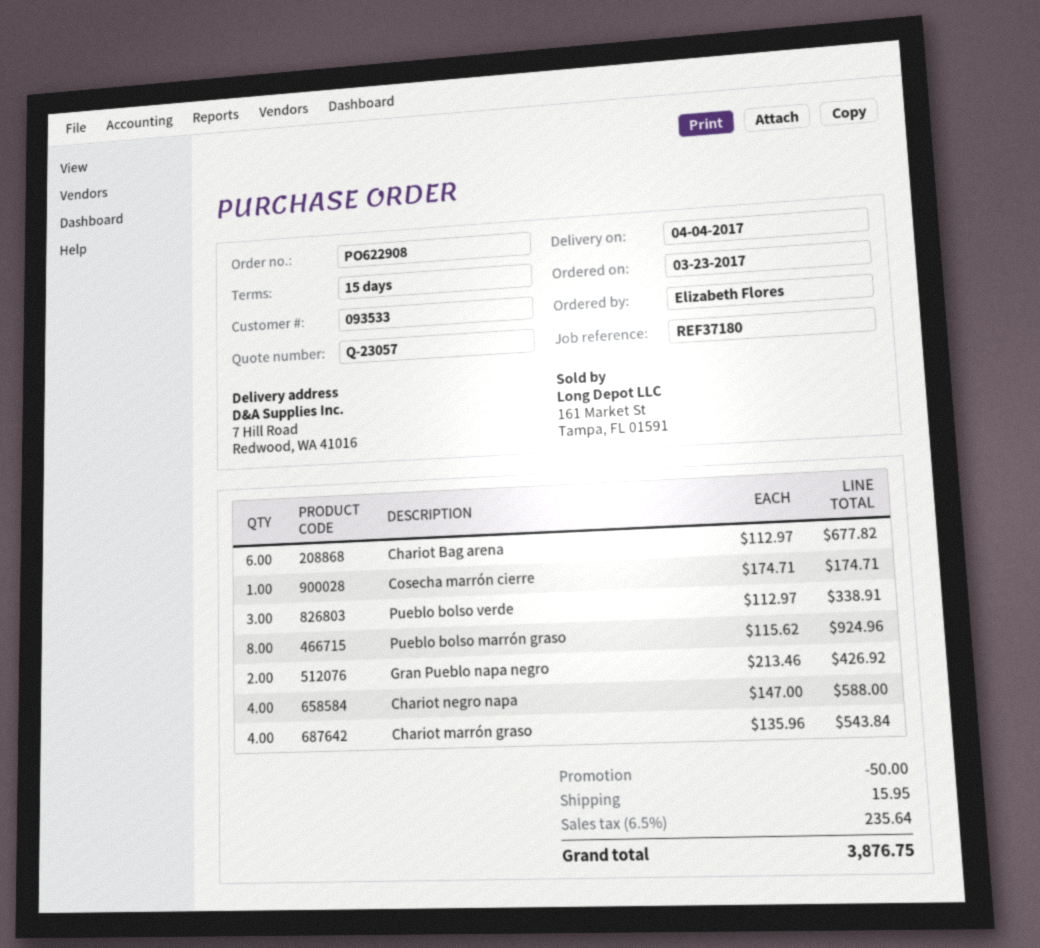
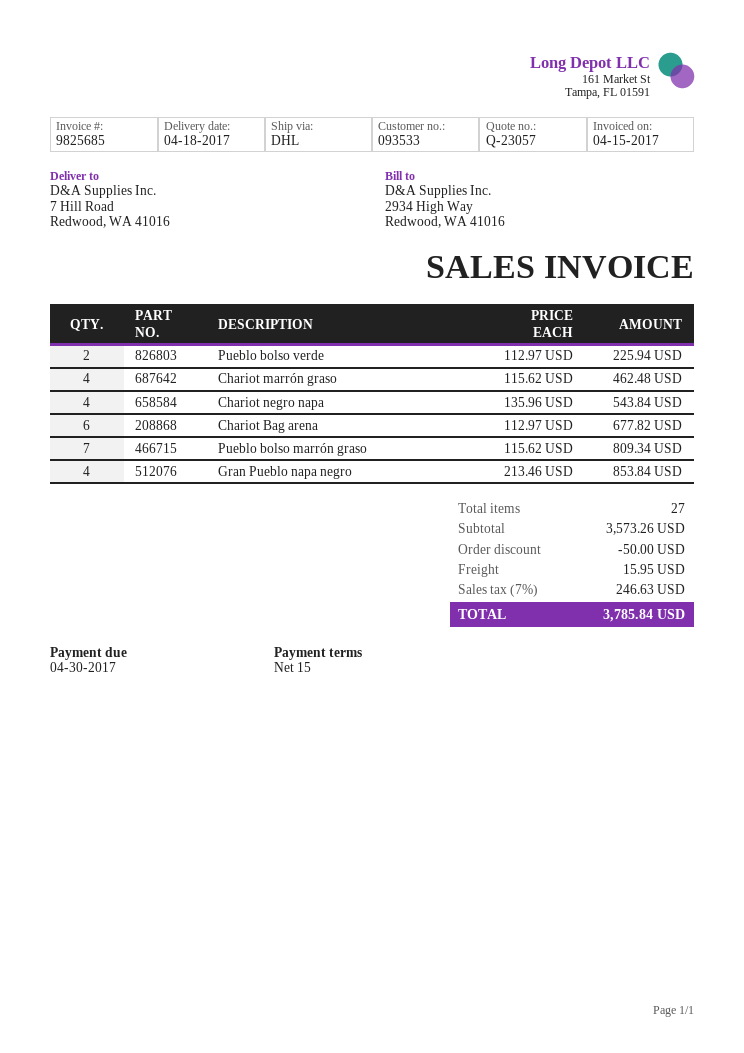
delivery date: 2017-04-04 -> 2017-04-18
Cosecha marrón cierre: 1 x 174.71 = 174.71 -> none
Pueblo bolso verde: 3 x 112.97 = 338.91 -> 2 x 112.97 = 225.94
Pueblo bolso marrón graso: 8 x 115.62 = 924.96 -> 7 x 115.62 = 809.34
Gran Pueblo napa negro: 2 x 213.46 = 426.92 -> 4 x 213.46 = 853.84
Chariot negro napa: 4 x 147.00 = 588.00 -> 4 x 135.96 = 543.84
Chariot marrón graso: 4 x 135.96 = 543.84 -> 4 x 115.62 = 462.48
tax: 6.5% = 235.64 -> 7% = 246.63
total: 3876.75 -> 3785.84

